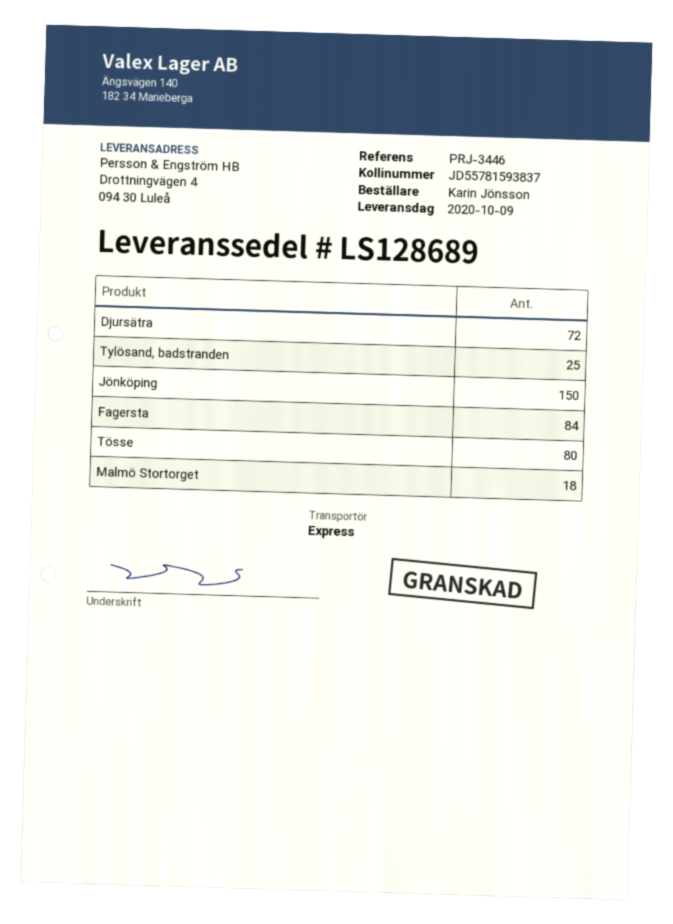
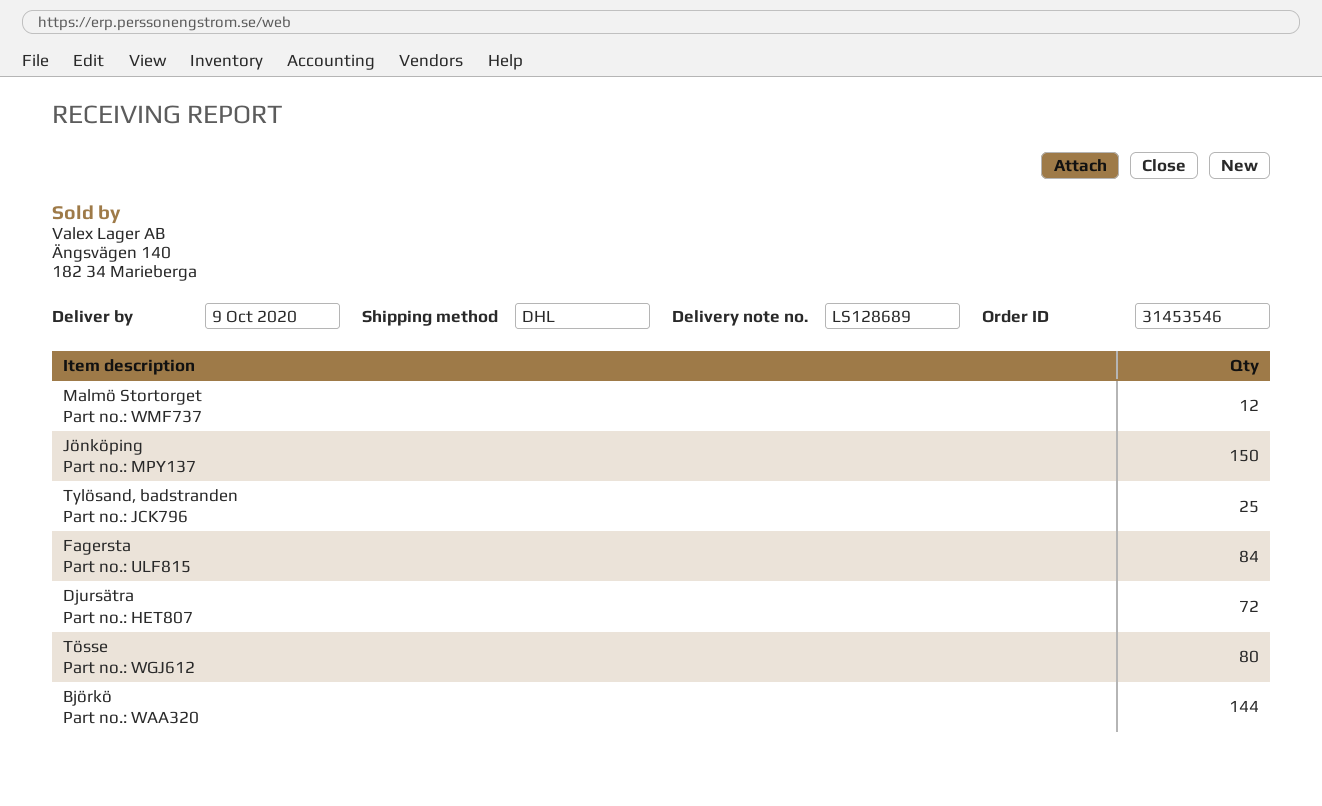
shipping method: express -> DHL
Malmö Stortorget: 18 -> 12
Björkö: none -> 144

